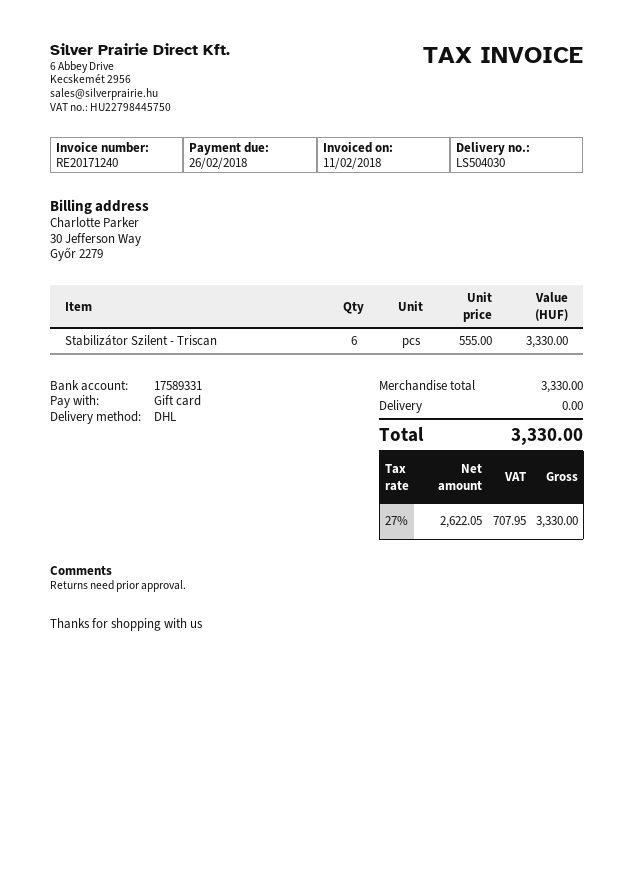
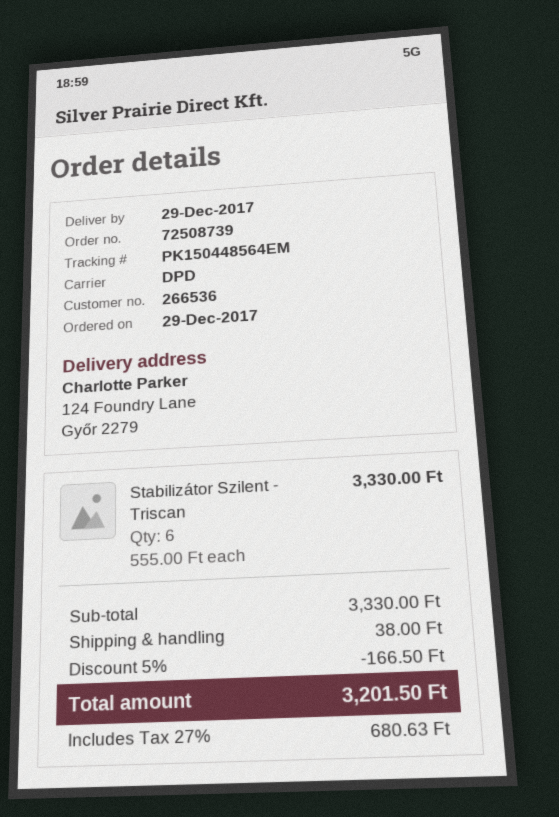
shipping method: DHL -> DPD
discount: none -> 5% = 166.50
shipping: 0.00 -> 38.00
tax: 27% = 707.95 -> 27% = 680.63
total: 3330.00 -> 3201.50

